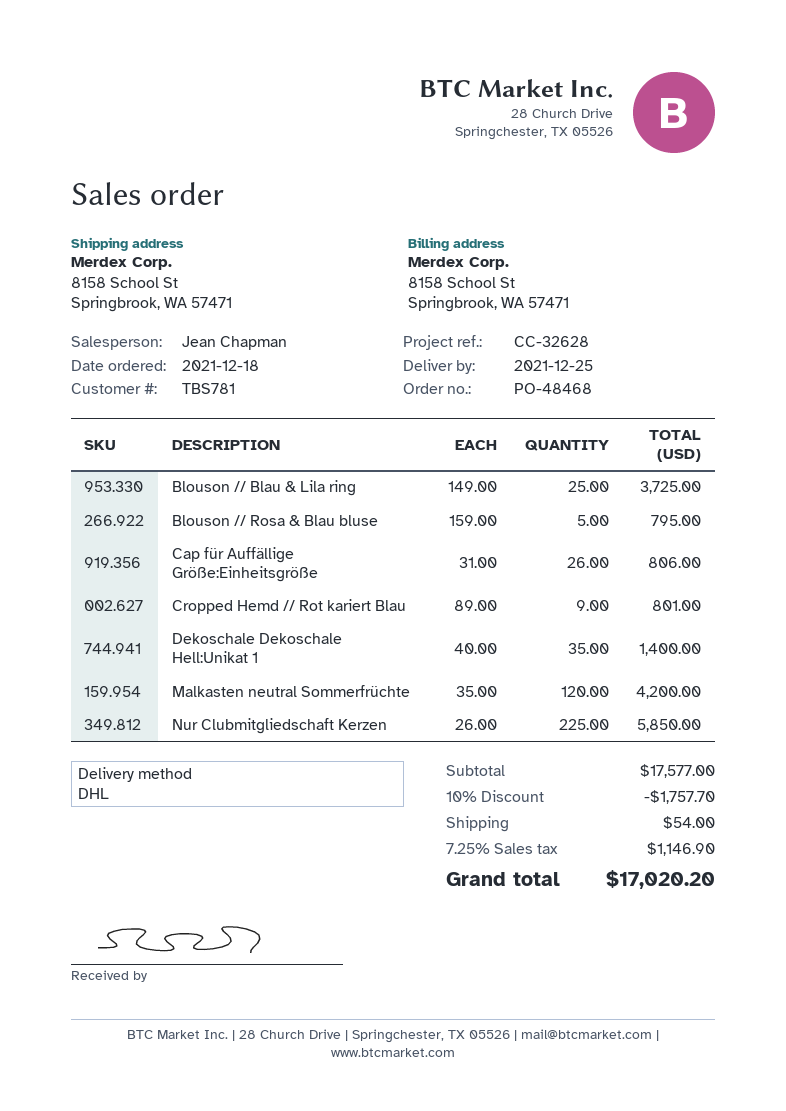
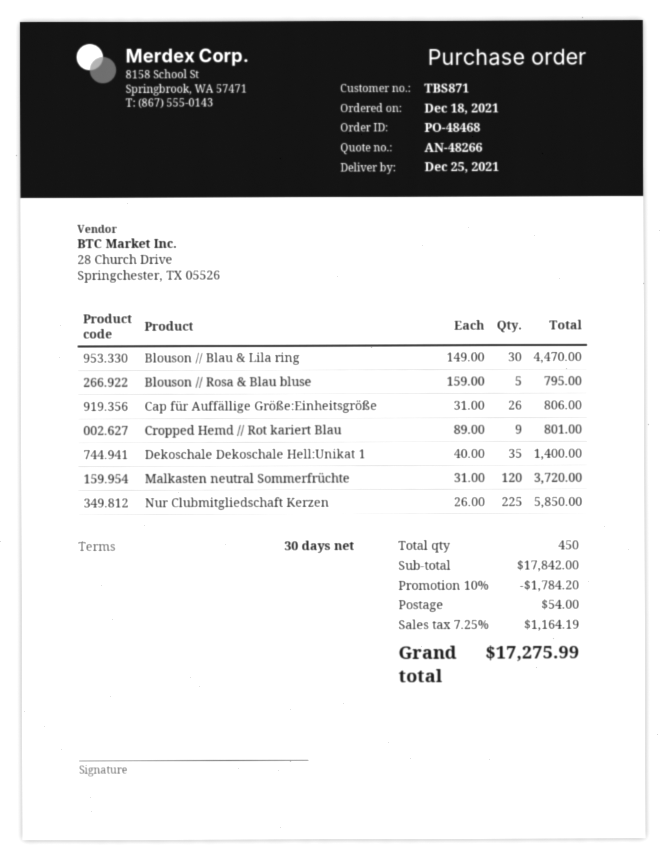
customer number: TBS781 -> TBS871
Blouson // Blau & Lila ring: 25 x 149.00 = 3725.00 -> 30 x 149.00 = 4470.00
Malkasten neutral Sommerfrüchte: 120 x 35.00 = 4200.00 -> 120 x 31.00 = 3720.00
subtotal: 17577.00 -> 17842.00
discount: 10% = 1757.70 -> 10% = 1784.20
tax: 7.25% = 1146.90 -> 7.25% = 1164.19
total: 17020.20 -> 17275.99

